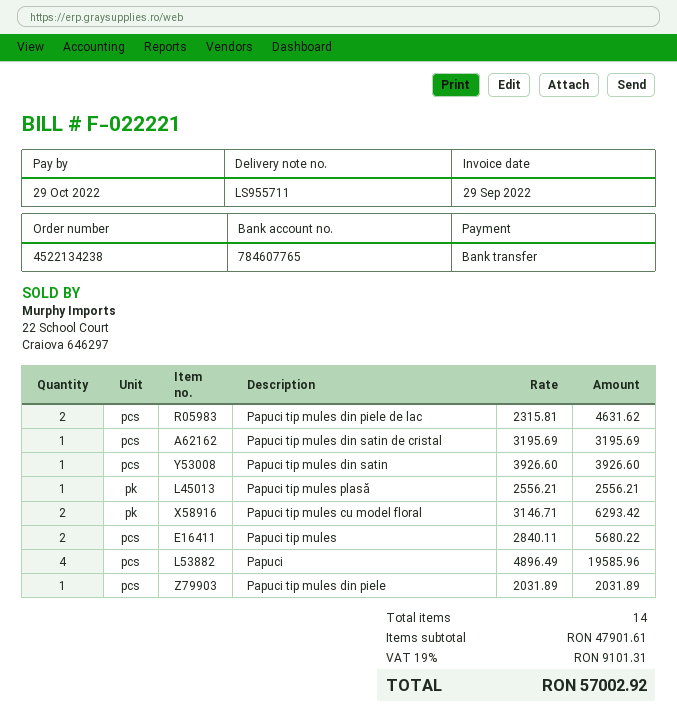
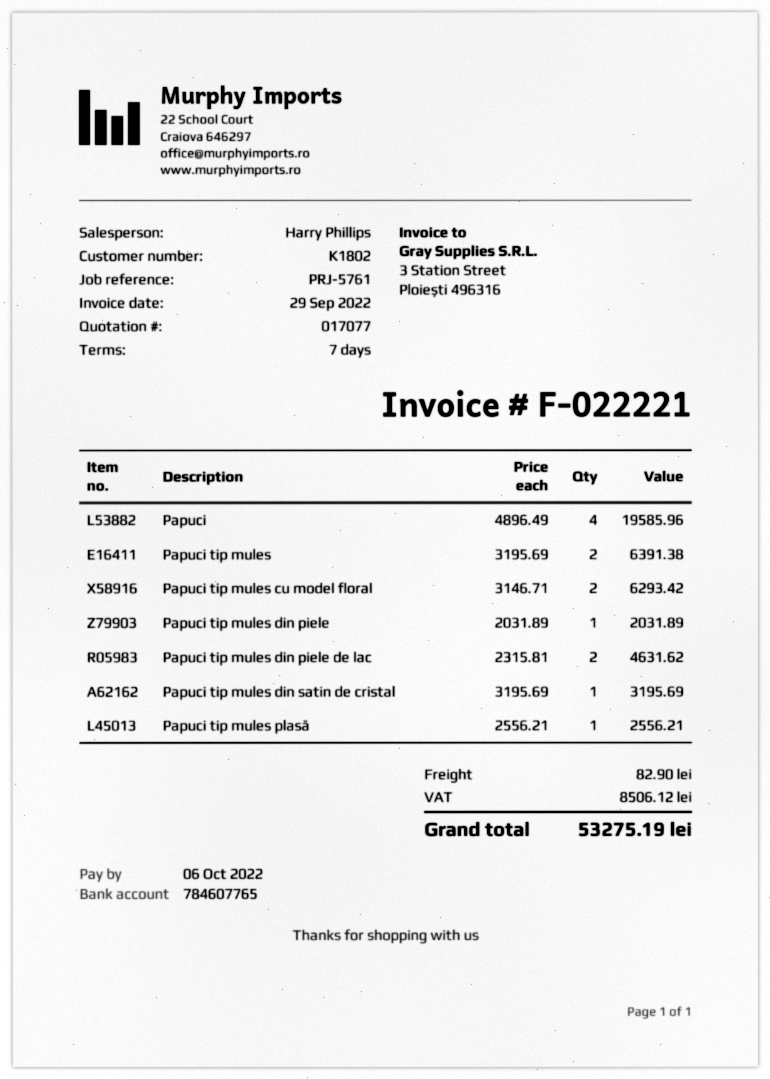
due date: 2022-10-29 -> 2022-10-06
Papuci tip mules din satin: 1 x 3926.60 = 3926.60 -> none
Papuci tip mules: 2 x 2840.11 = 5680.22 -> 2 x 3195.69 = 6391.38
shipping: none -> 82.90
tax: 9101.31 -> 8506.12
total: 57002.92 -> 53275.19

